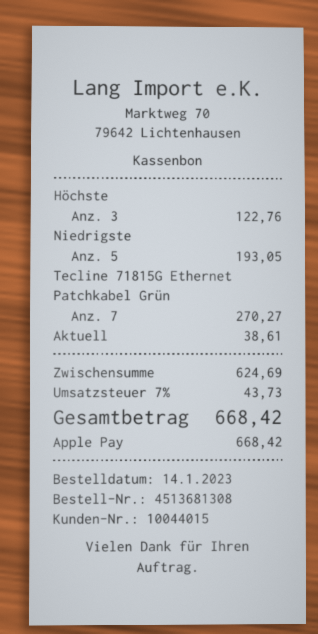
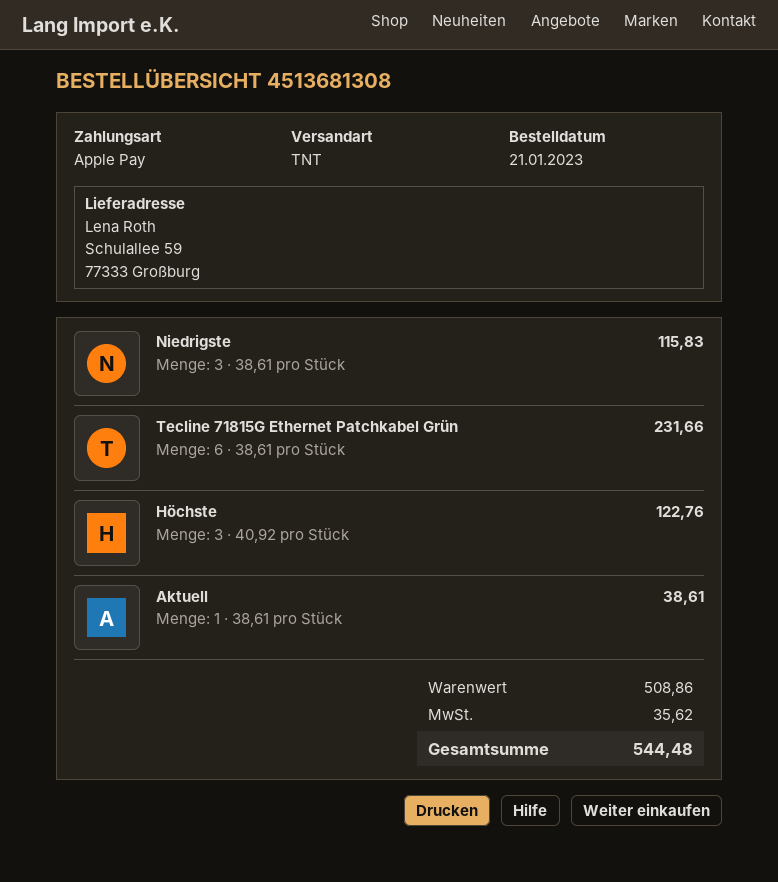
order date: 2023-01-14 -> 2023-01-21
Niedrigste: 5 for 193.05 -> 3 for 115.83
Tecline 71815G Ethernet Patchkabel Grün: 7 for 270.27 -> 6 for 231.66
subtotal: 624.69 -> 508.86
tax: 43.73 -> 35.62
total: 668.42 -> 544.48

